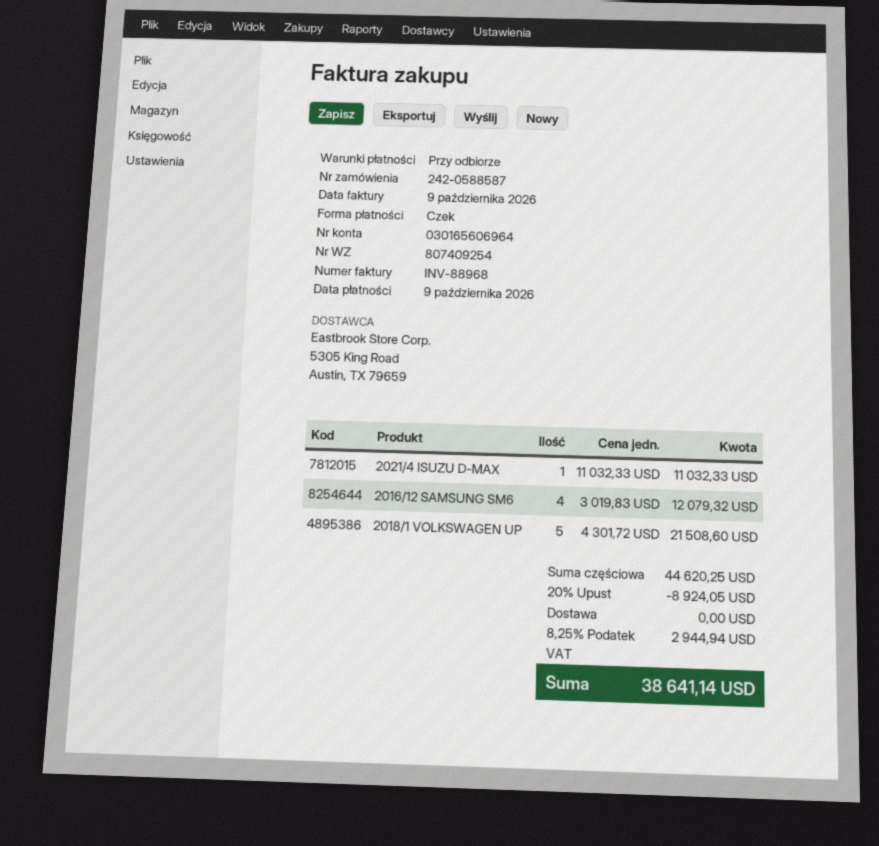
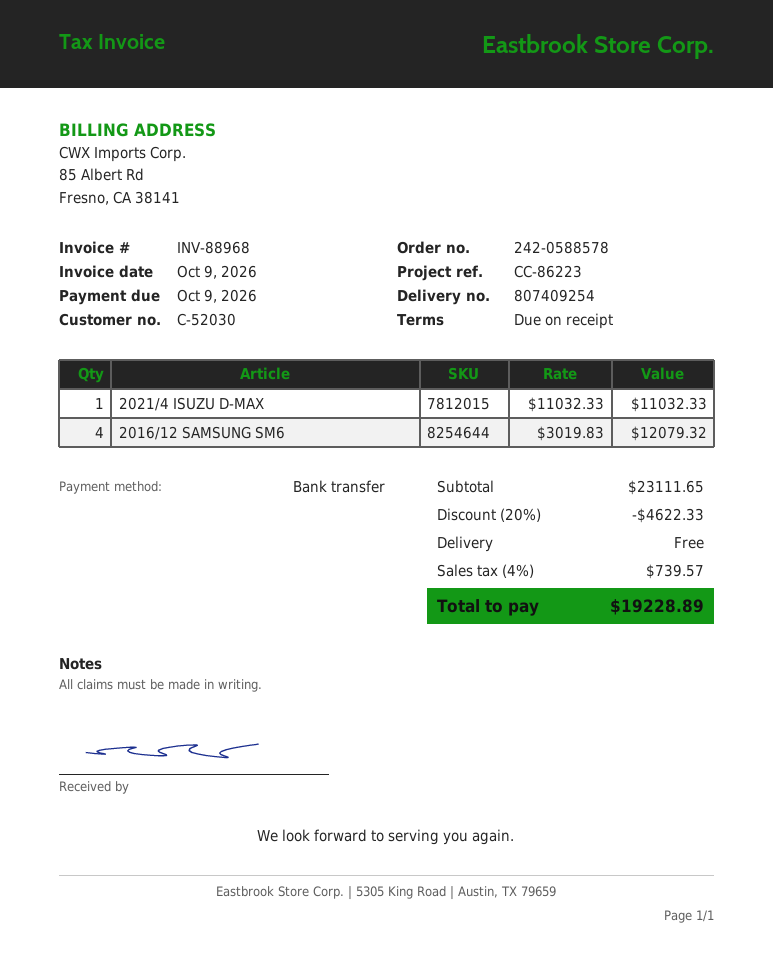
order number: 242-0588587 -> 242-0588578
payment method: cheque -> bank transfer
2018/1 VOLKSWAGEN UP: 5 x 4301.72 = 21508.60 -> none
subtotal: 44620.25 -> 23111.65
discount: 20% = 8924.05 -> 20% = 4622.33
tax: 8.25% = 2944.94 -> 4% = 739.57
total: 38641.14 -> 19228.89

